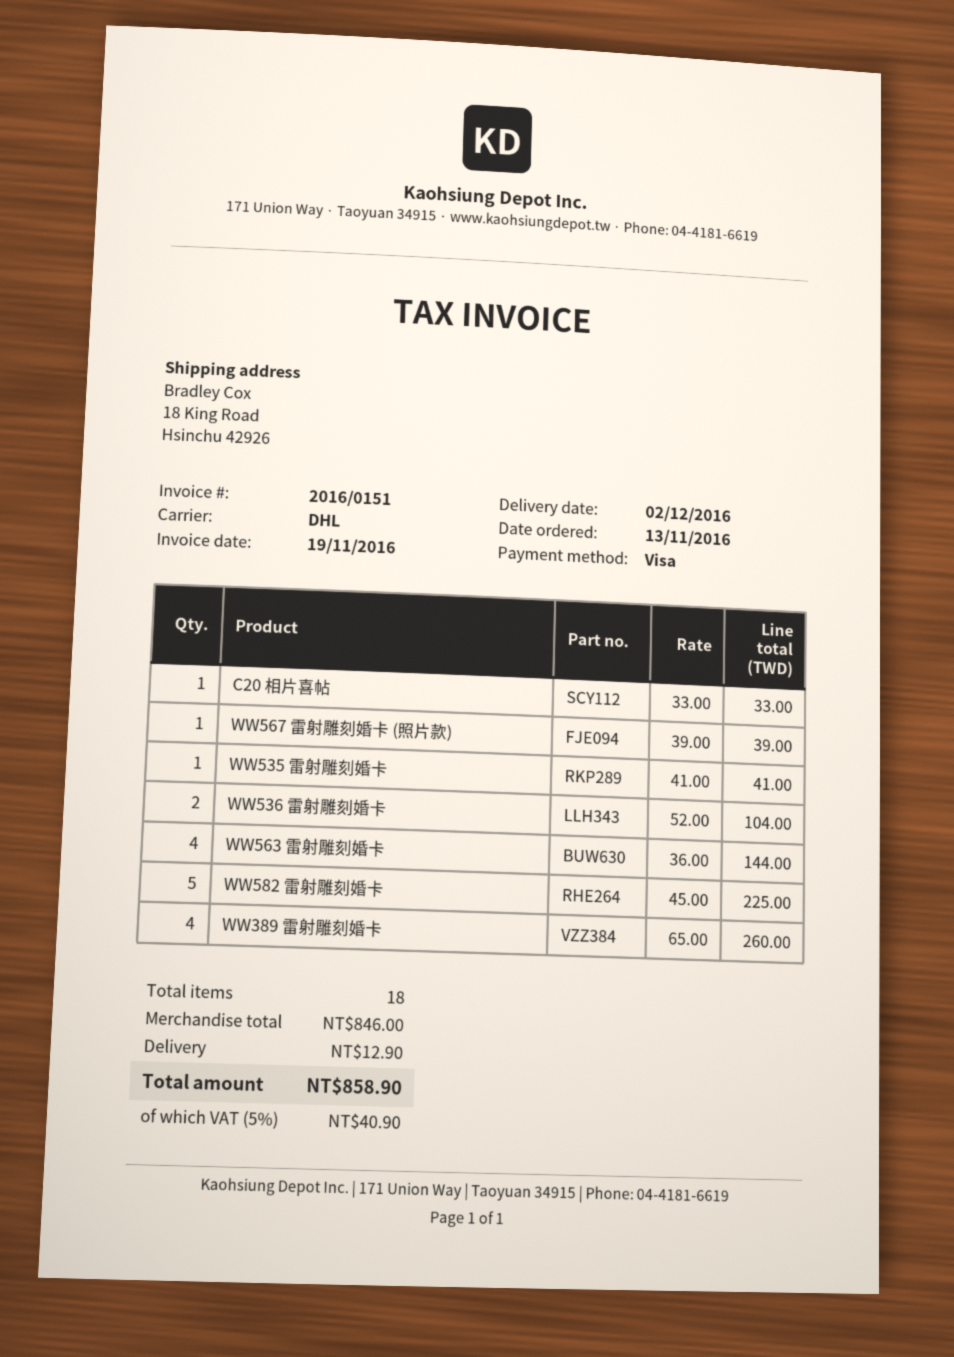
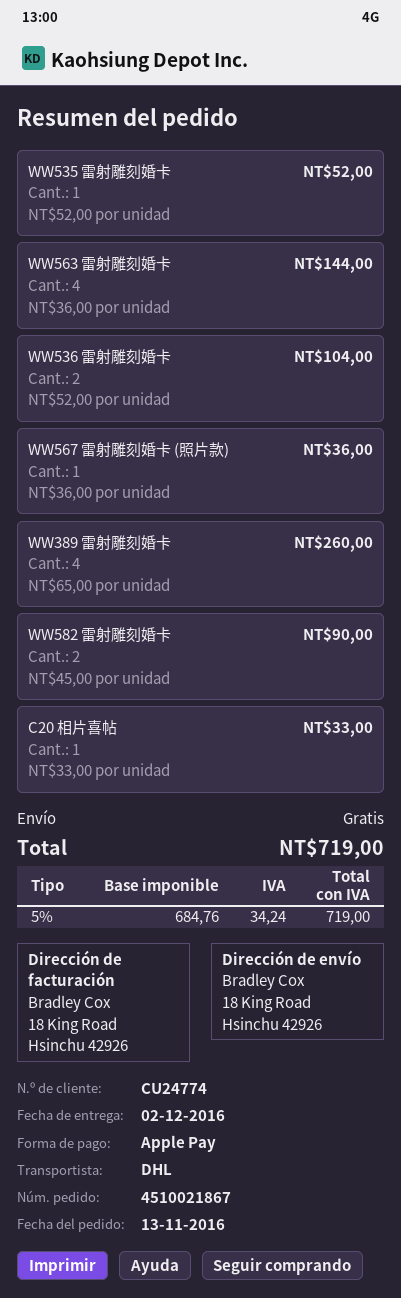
payment method: Visa -> Apple Pay
WW567 雷射雕刻婚卡 (照片款): 1 x 39.00 = 39.00 -> 1 x 36.00 = 36.00
WW535 雷射雕刻婚卡: 1 x 41.00 = 41.00 -> 1 x 52.00 = 52.00
WW582 雷射雕刻婚卡: 5 x 45.00 = 225.00 -> 2 x 45.00 = 90.00
shipping: 12.90 -> 0.00
tax: 5% = 40.90 -> 5% = 34.24
total: 858.90 -> 719.00

